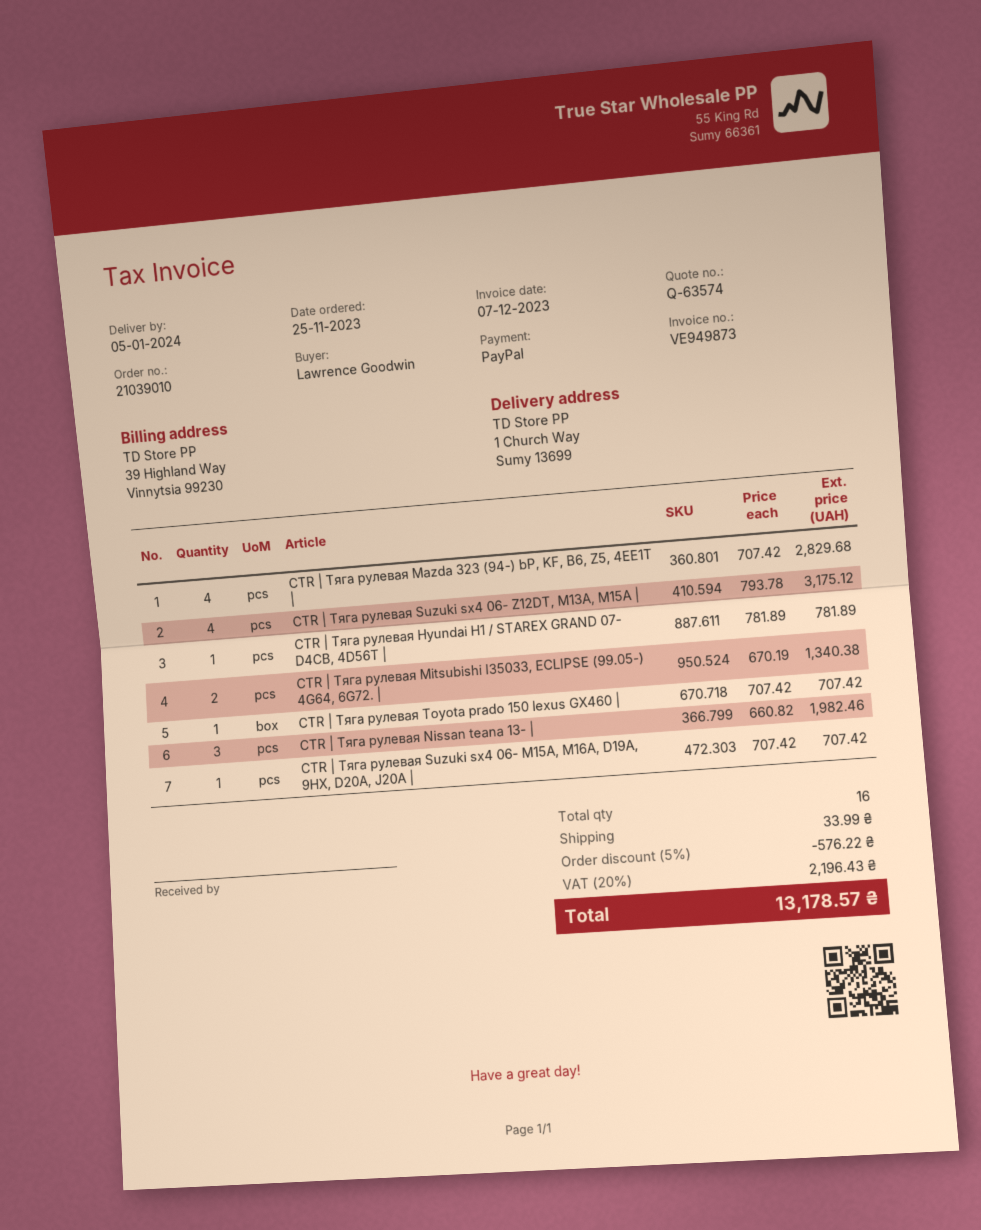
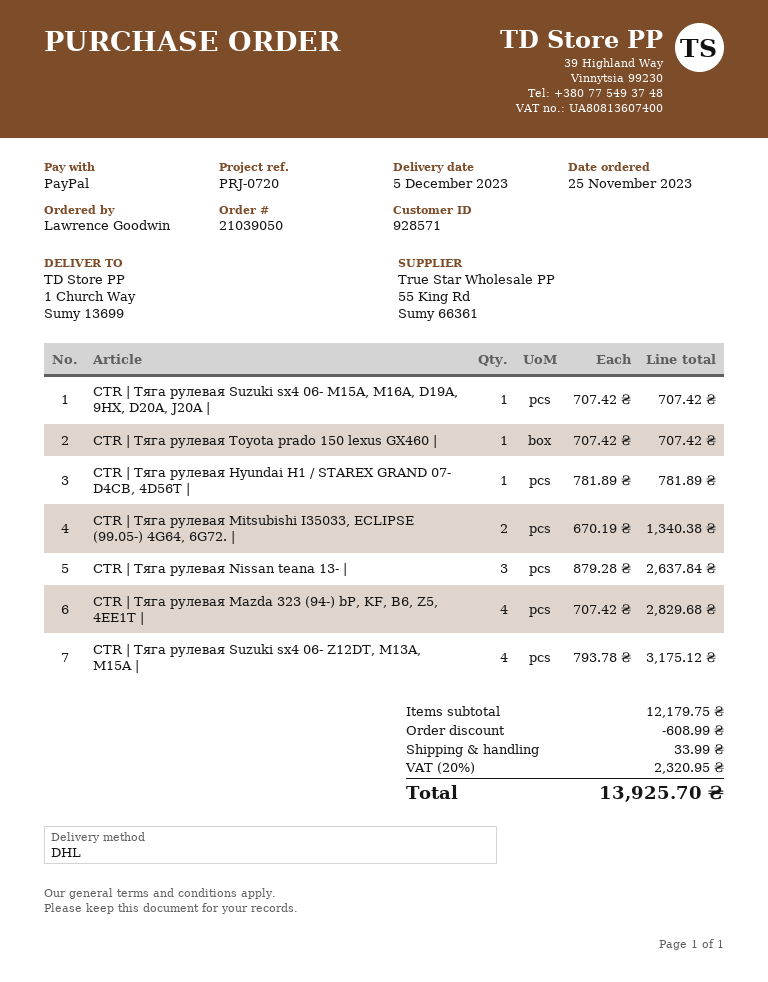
order number: 21039010 -> 21039050
delivery date: 2024-01-05 -> 2023-12-05
CTR | Тяга рулевая Nissan teana 13- |: 3 x 660.82 = 1982.46 -> 3 x 879.28 = 2637.84
discount: 576.22 -> 608.99
tax: 20% = 2196.43 -> 20% = 2320.95
total: 13178.57 -> 13925.70

